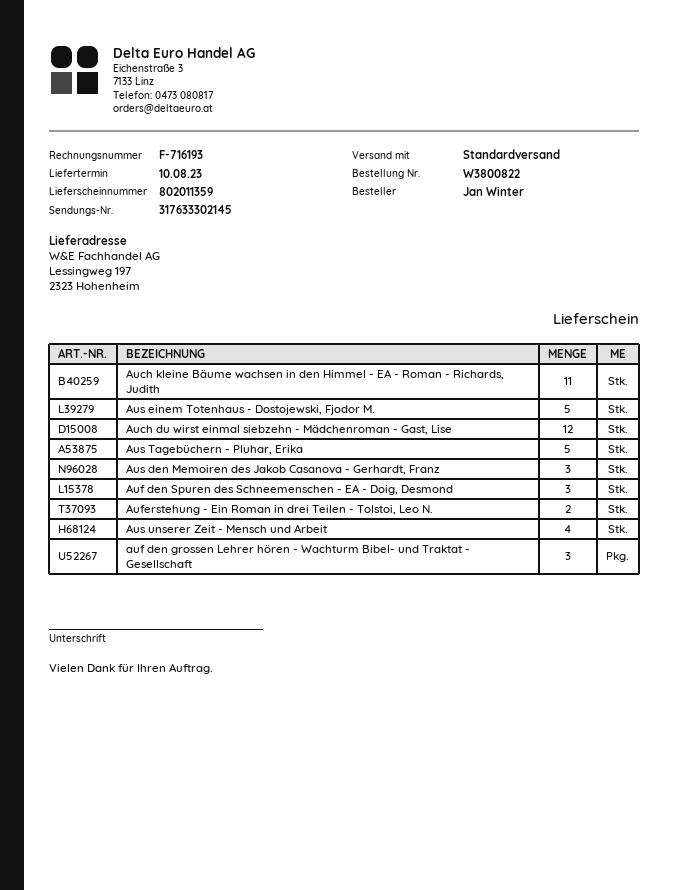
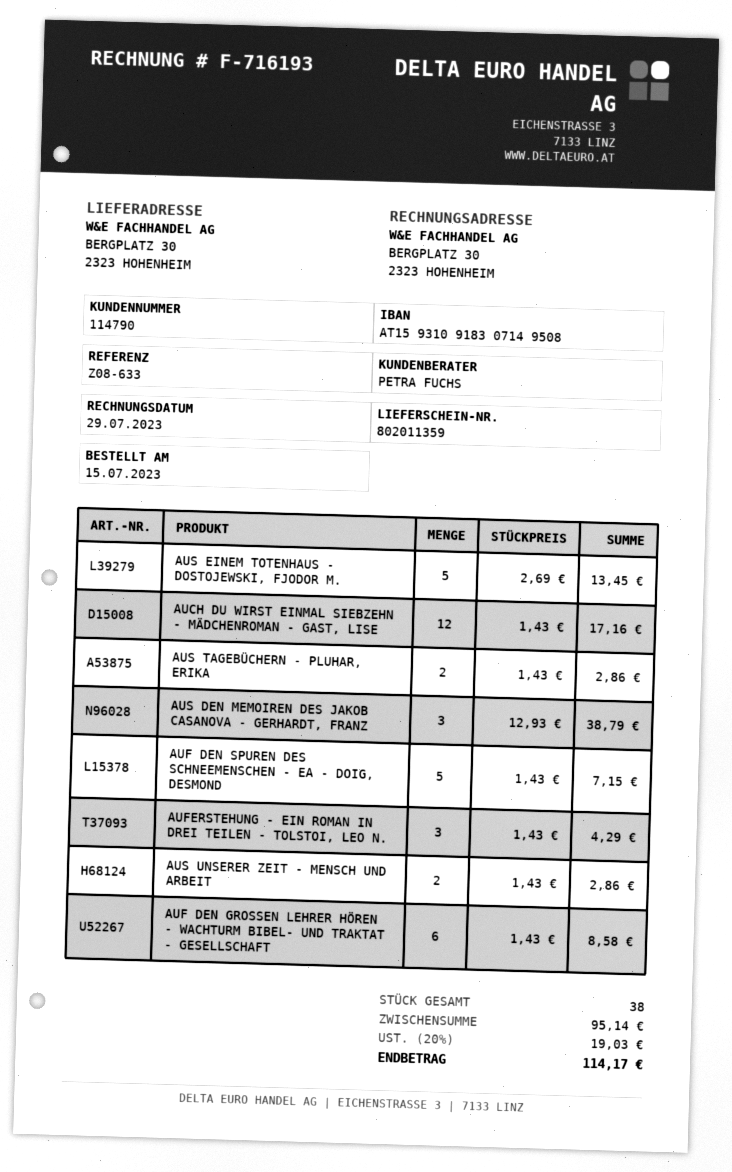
ship to: Lessingweg 197, 2323 Hohenheim -> BERGPLATZ 30, 2323 HOHENHEIM
Auch kleine Bäume wachsen in den Himmel - EA - Roman - Richards, Judith: 11 -> none
Aus Tagebüchern - Pluhar, Erika: 5 -> 2
Auf den Spuren des Schneemenschen - EA - Doig, Desmond: 3 -> 5
Auferstehung - Ein Roman in drei Teilen - Tolstoi, Leo N.: 2 -> 3
Aus unserer Zeit - Mensch und Arbeit: 4 -> 2
auf den grossen Lehrer hören - Wachturm Bibel- und Traktat - Gesellschaft: 3 -> 6

